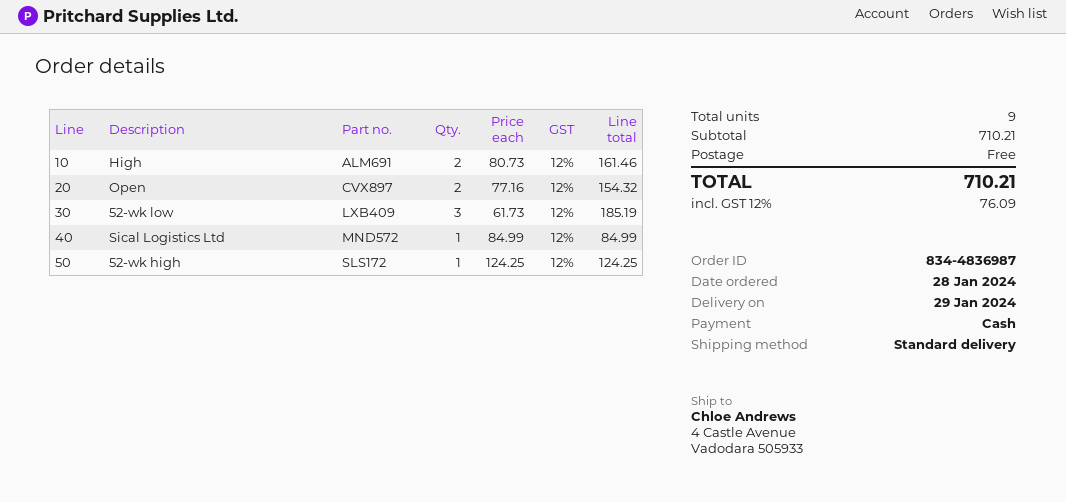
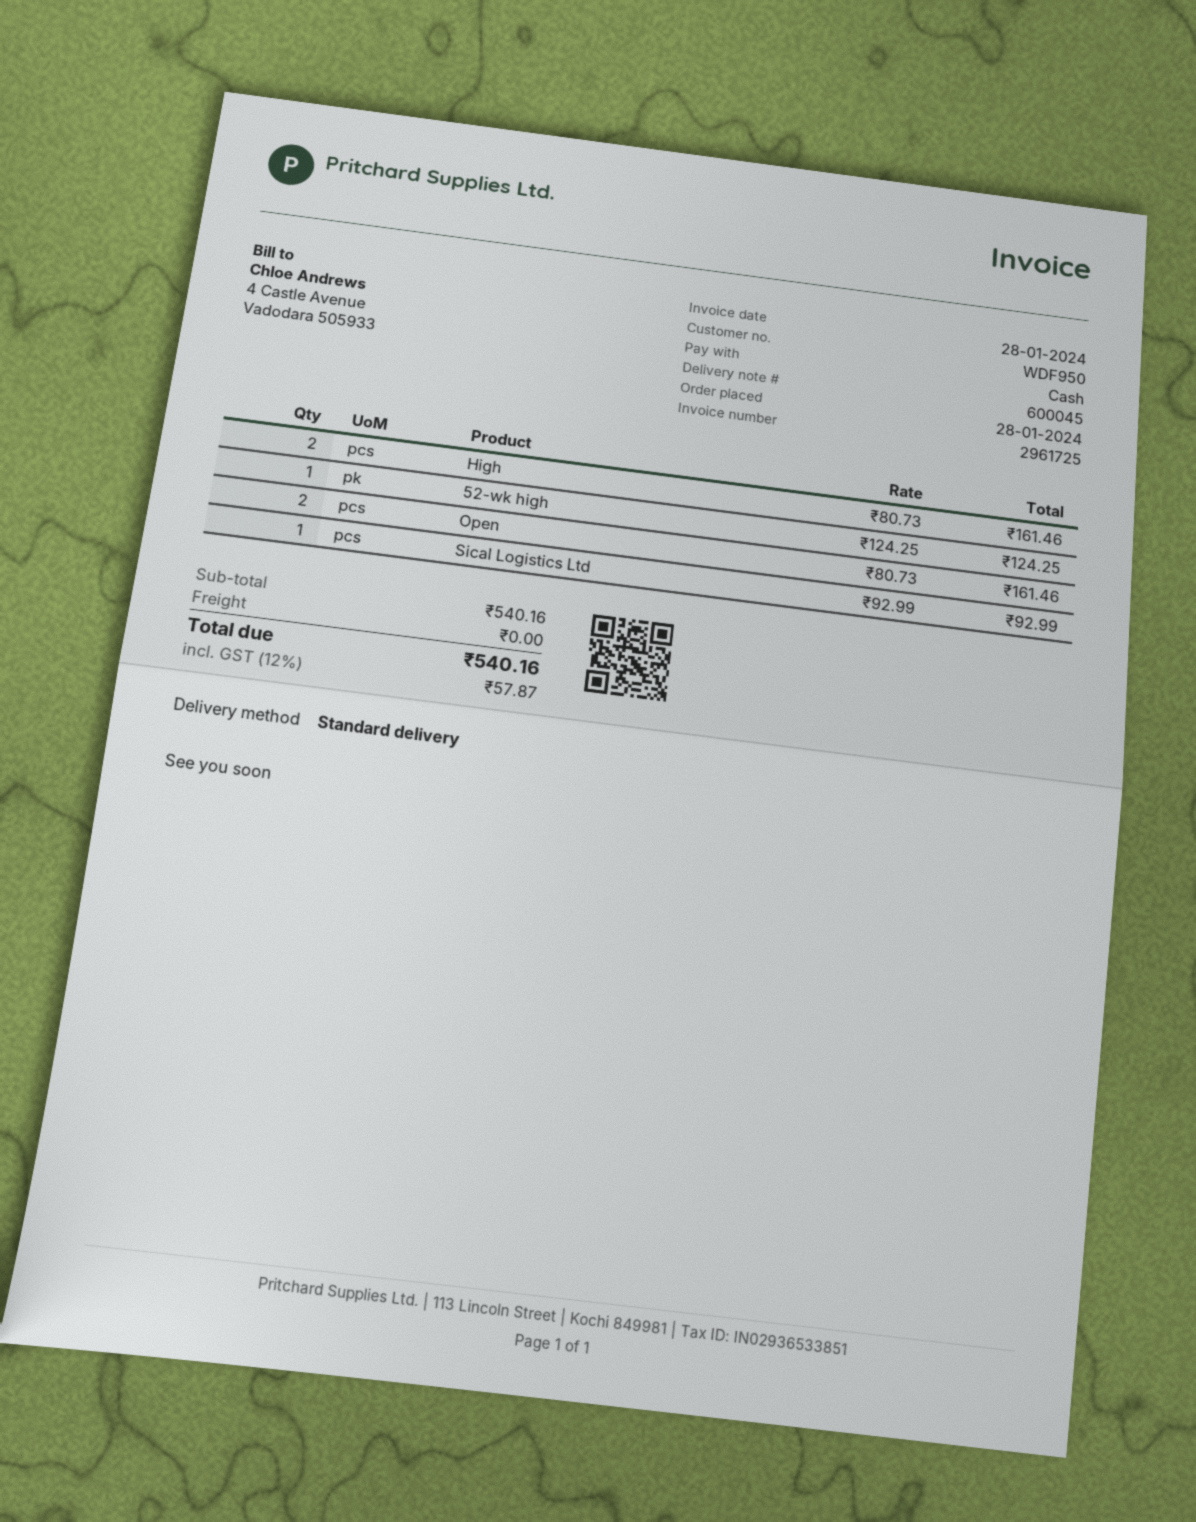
Open: 2 x 77.16 = 154.32 -> 2 x 80.73 = 161.46
52-wk low: 3 x 61.73 = 185.19 -> none
Sical Logistics Ltd: 1 x 84.99 = 84.99 -> 1 x 92.99 = 92.99
subtotal: 710.21 -> 540.16
tax: 12% = 76.09 -> 12% = 57.87
total: 710.21 -> 540.16

